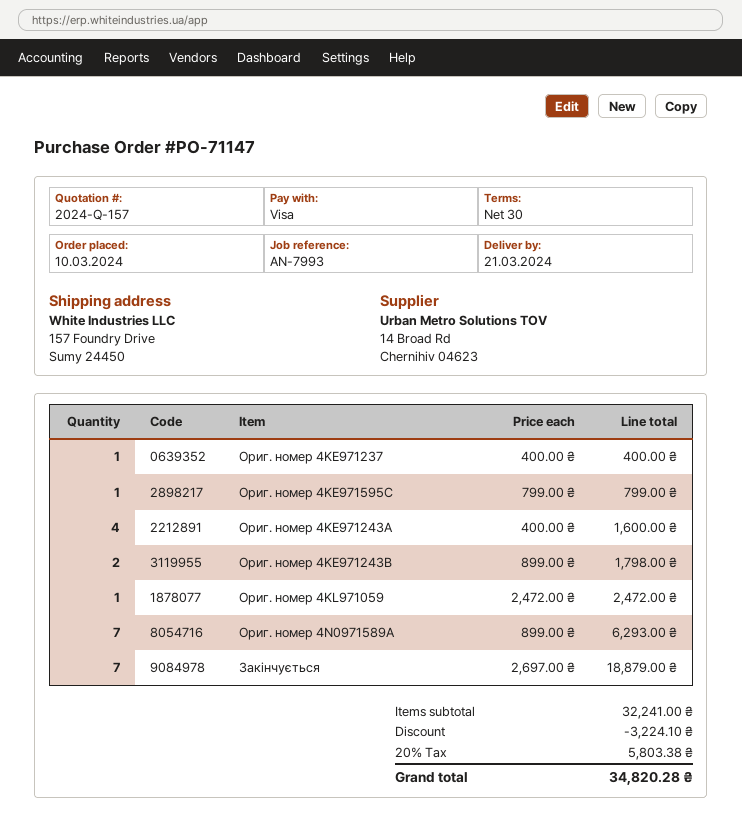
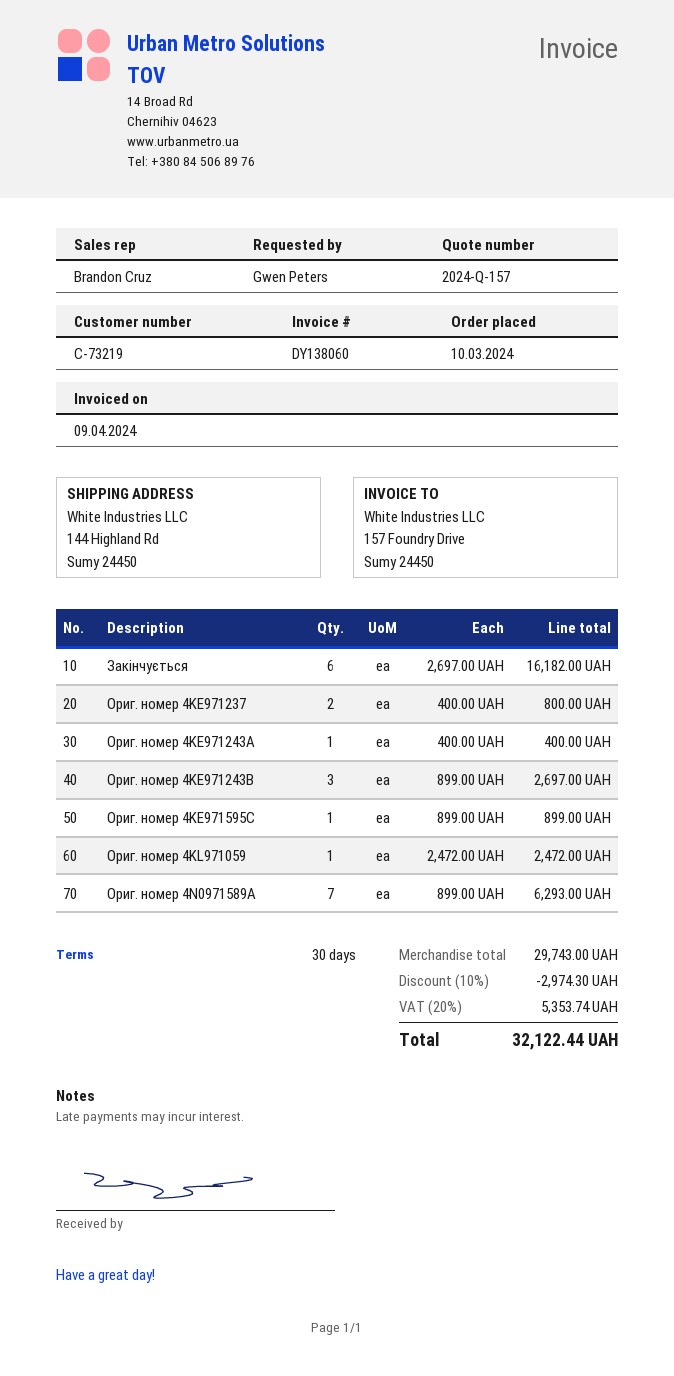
ship to: 157 Foundry Drive, Sumy 24450 -> 144 Highland Rd, Sumy 24450
Ориг. номер 4KE971237: 1 x 400.00 = 400.00 -> 2 x 400.00 = 800.00
Ориг. номер 4KE971595C: 1 x 799.00 = 799.00 -> 1 x 899.00 = 899.00
Ориг. номер 4KE971243A: 4 x 400.00 = 1600.00 -> 1 x 400.00 = 400.00
Ориг. номер 4KE971243B: 2 x 899.00 = 1798.00 -> 3 x 899.00 = 2697.00
Закінчується: 7 x 2697.00 = 18879.00 -> 6 x 2697.00 = 16182.00
subtotal: 32241.00 -> 29743.00
discount: 3224.10 -> 2974.30
tax: 20% = 5803.38 -> 20% = 5353.74
total: 34820.28 -> 32122.44

